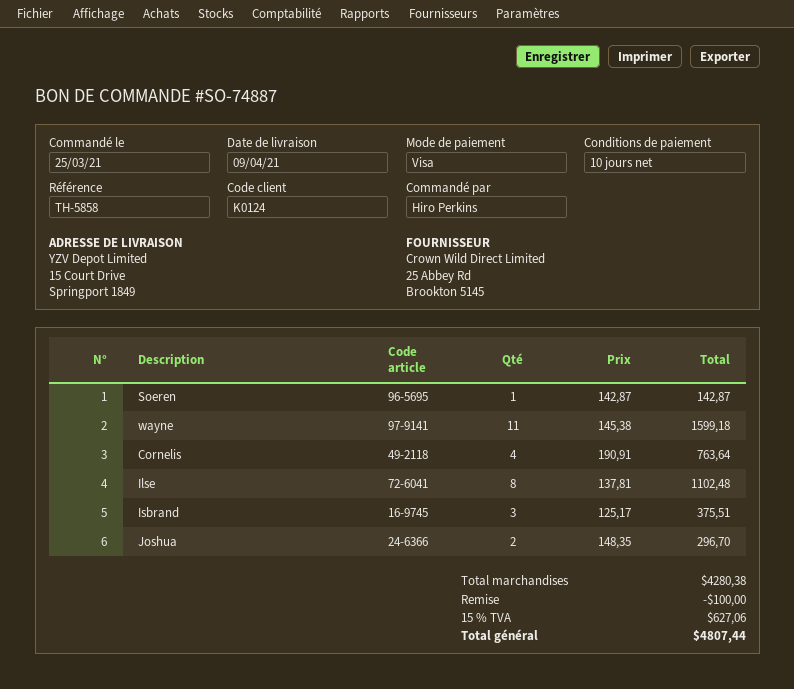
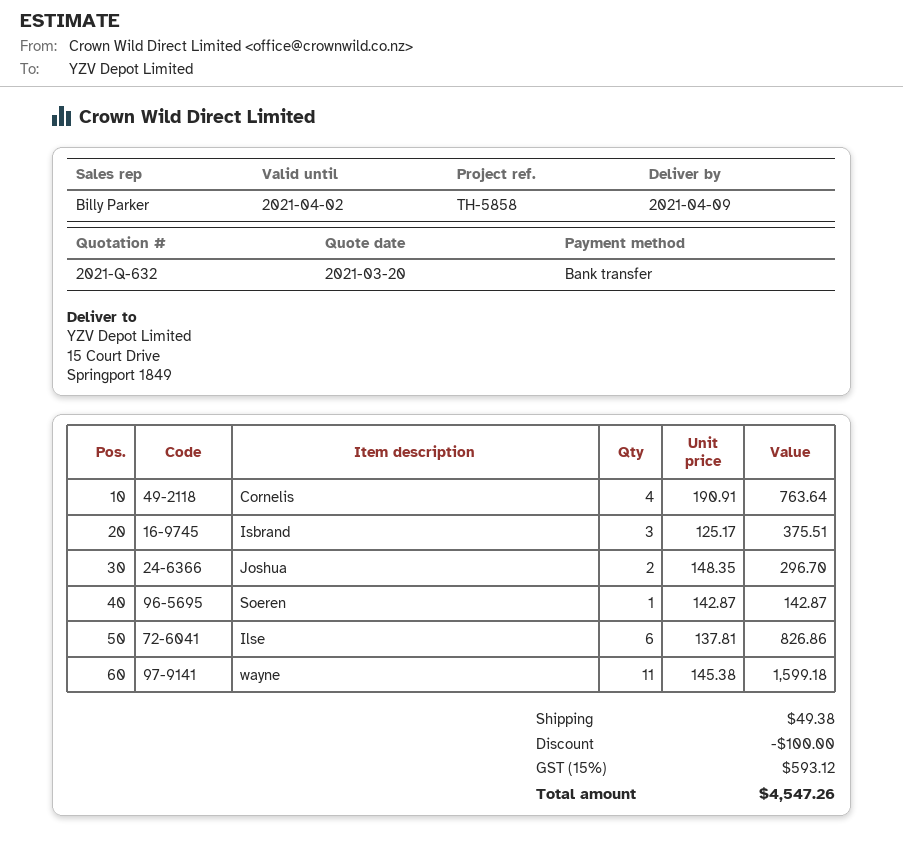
payment method: Visa -> bank transfer
Ilse: 8 x 137.81 = 1102.48 -> 6 x 137.81 = 826.86
shipping: none -> 49.38
tax: 15% = 627.06 -> 15% = 593.12
total: 4807.44 -> 4547.26

